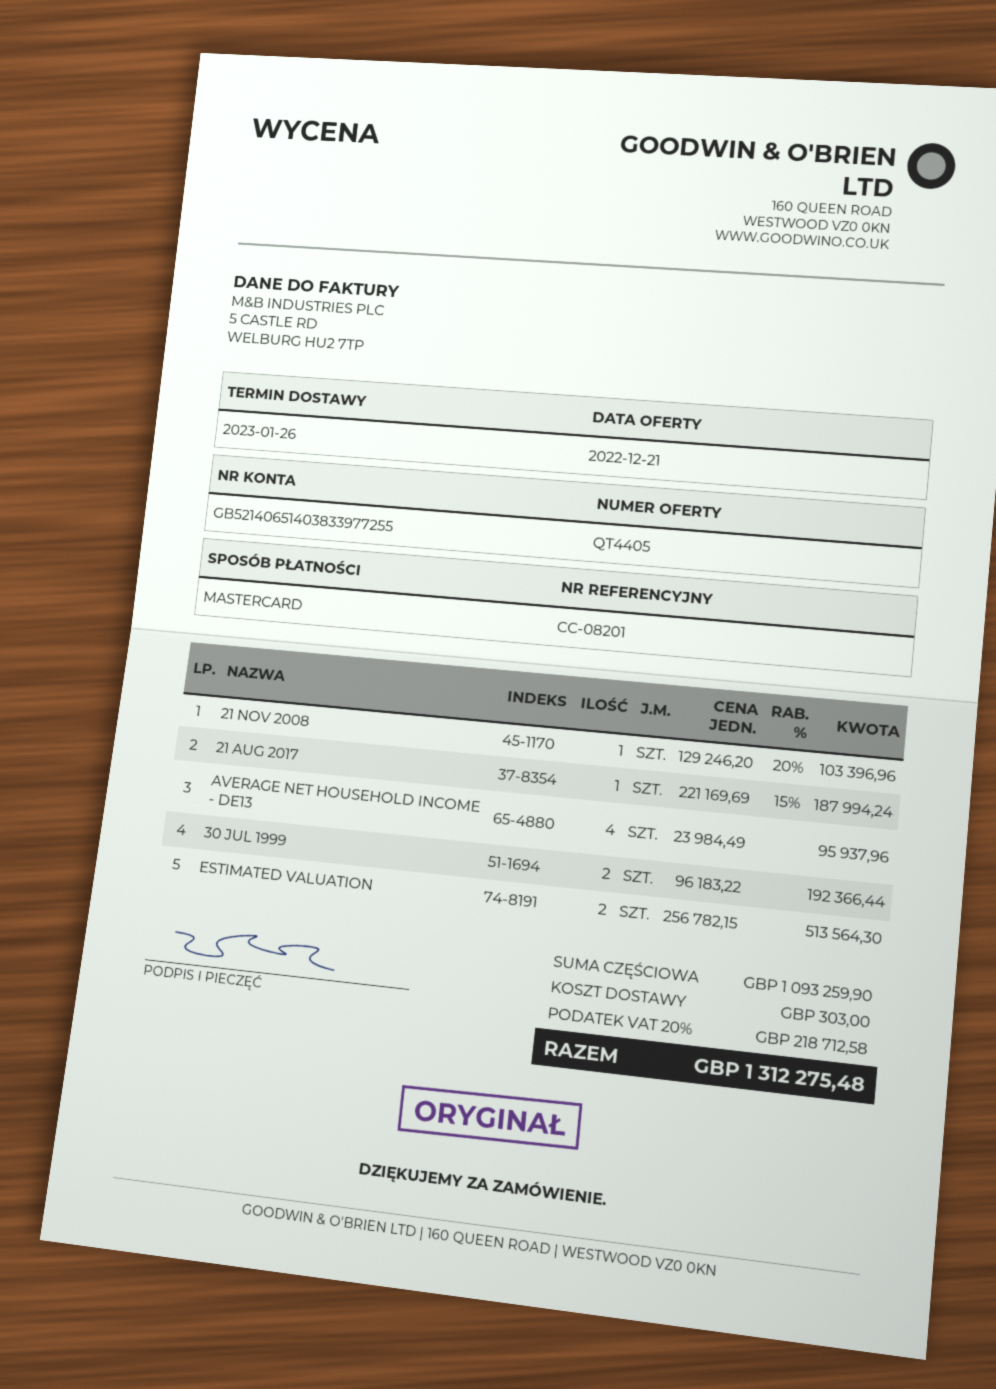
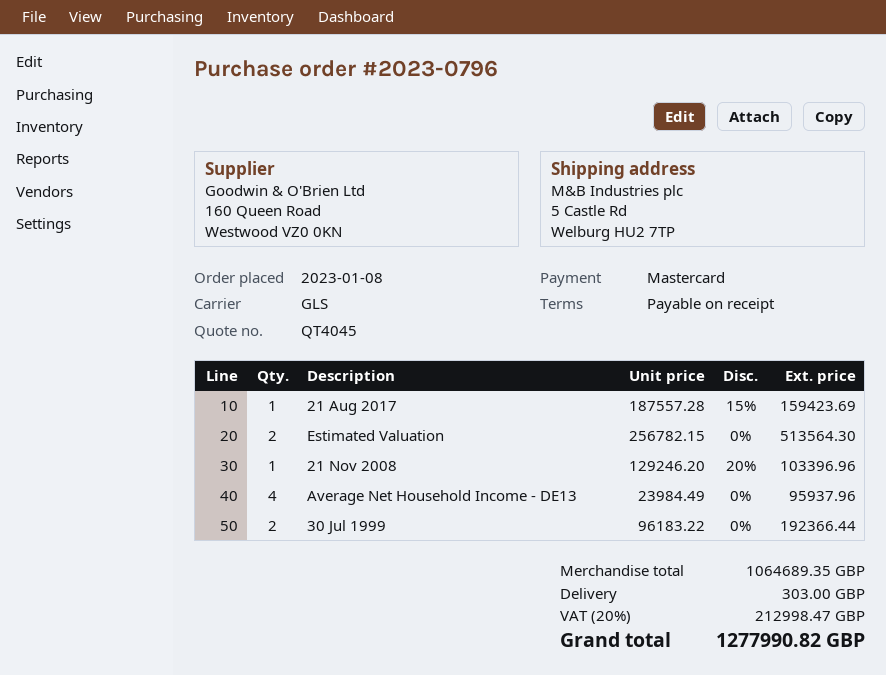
quote number: QT4405 -> QT4045
21 AUG 2017: 1 x 221169.69 - 15% = 187994.24 -> 1 x 187557.28 - 15% = 159423.69
subtotal: 1093259.90 -> 1064689.35
tax: 20% = 218712.58 -> 20% = 212998.47
total: 1312275.48 -> 1277990.82

